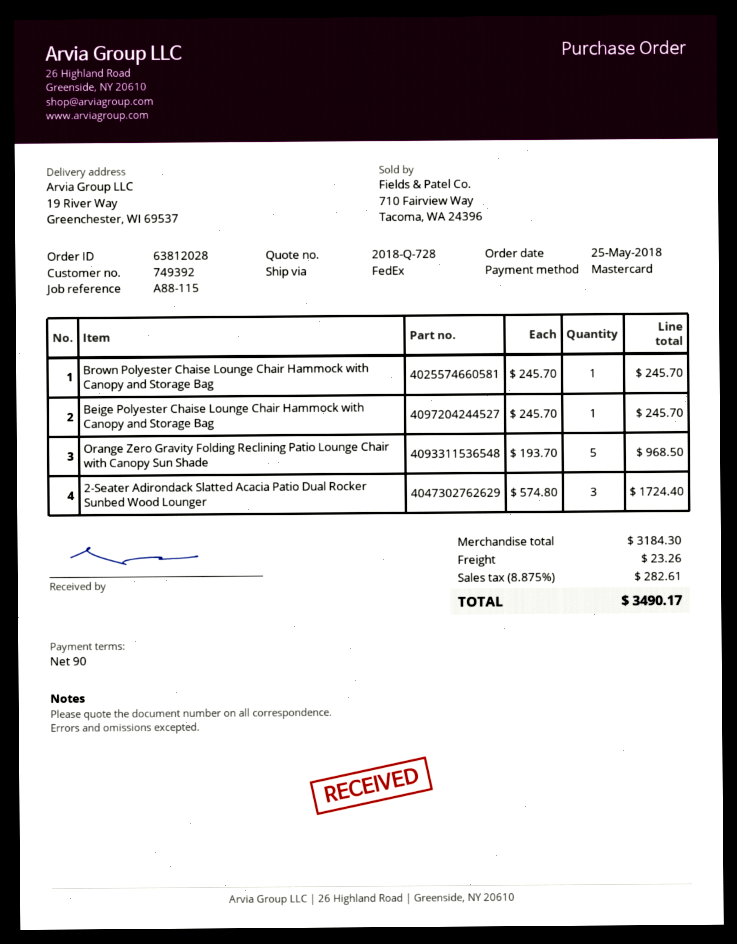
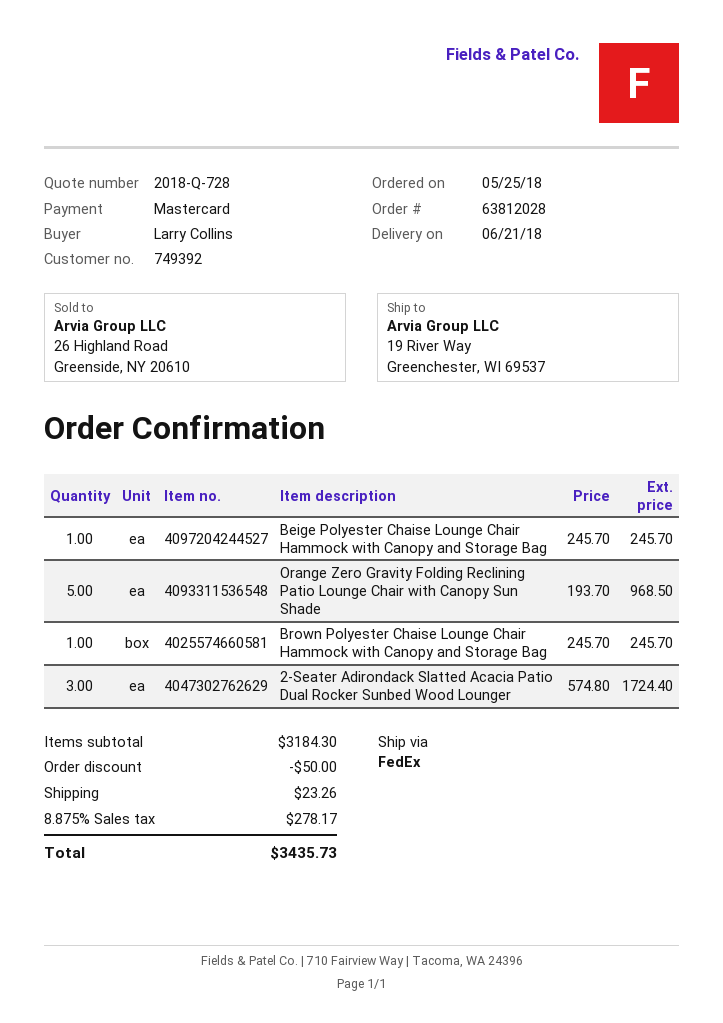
discount: none -> 50.00
tax: 8.875% = 282.61 -> 8.875% = 278.17
total: 3490.17 -> 3435.73

